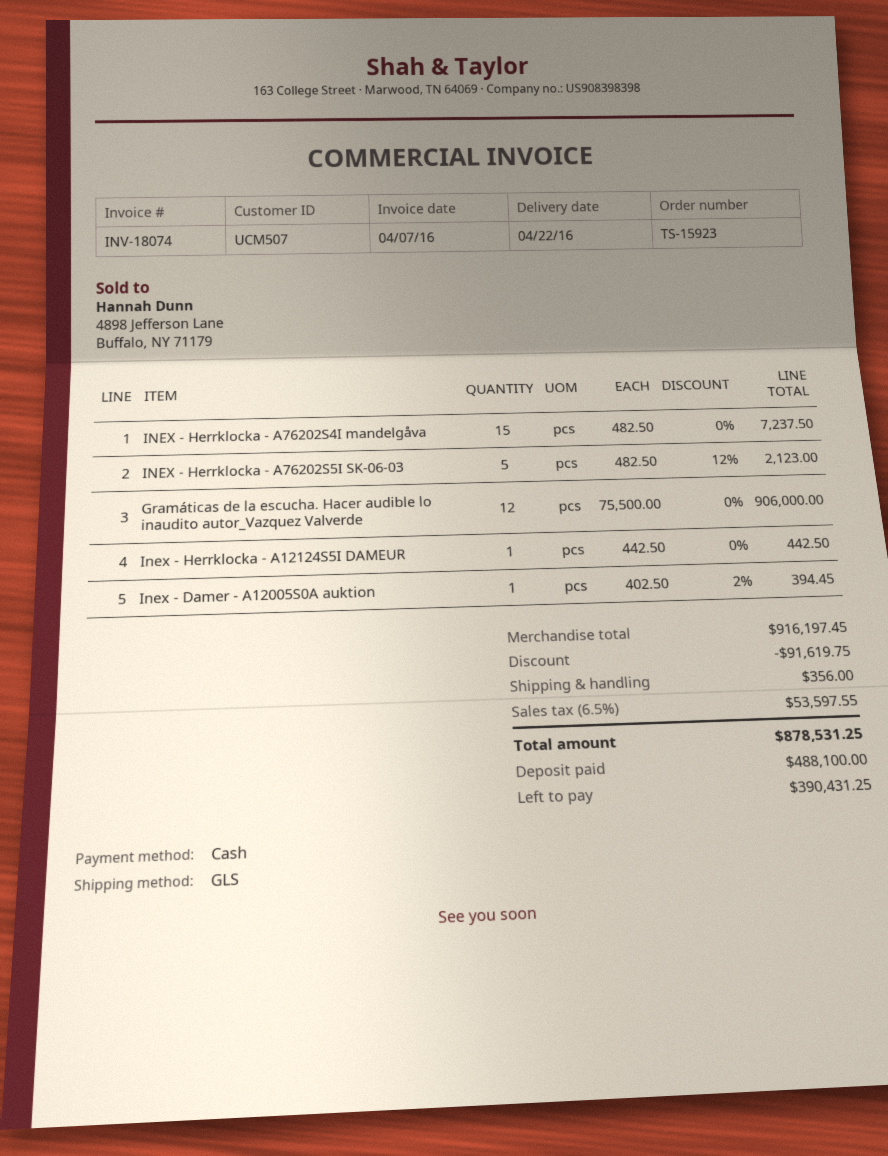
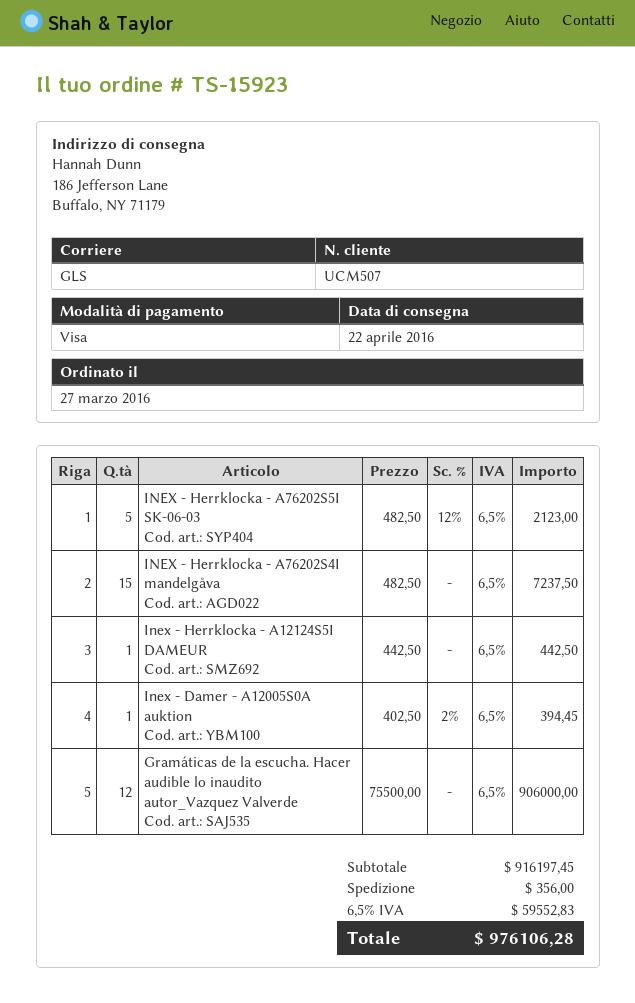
payment method: cash -> Visa
discount: 91619.75 -> none
tax: 6.5% = 53597.55 -> 6.5% = 59552.83
total: 878531.25 -> 976106.28

